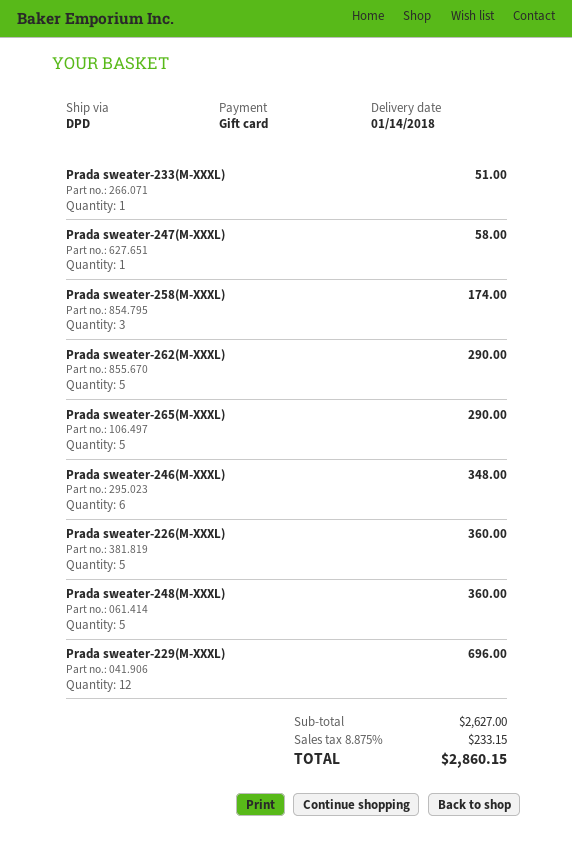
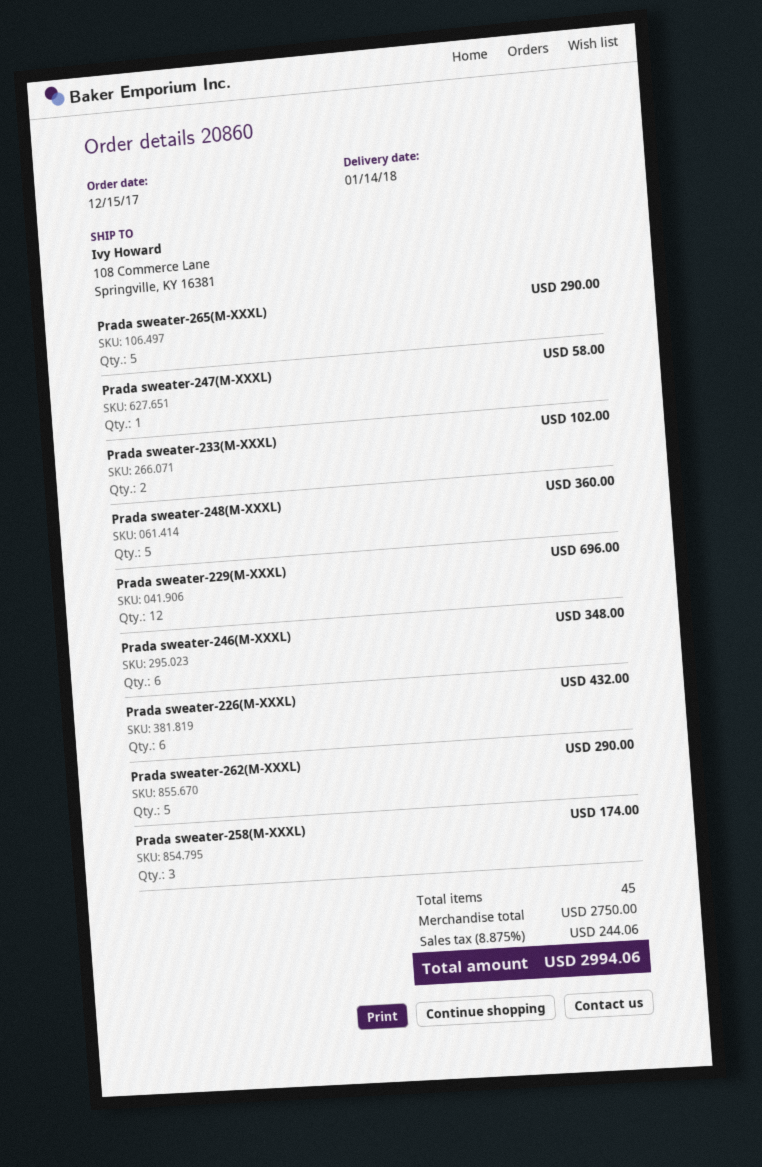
Prada sweater-233(M-XXXL): 1 for 51.00 -> 2 for 102.00
Prada sweater-226(M-XXXL): 5 for 360.00 -> 6 for 432.00
subtotal: 2627.00 -> 2750.00
tax: 8.875% = 233.15 -> 8.875% = 244.06
total: 2860.15 -> 2994.06

